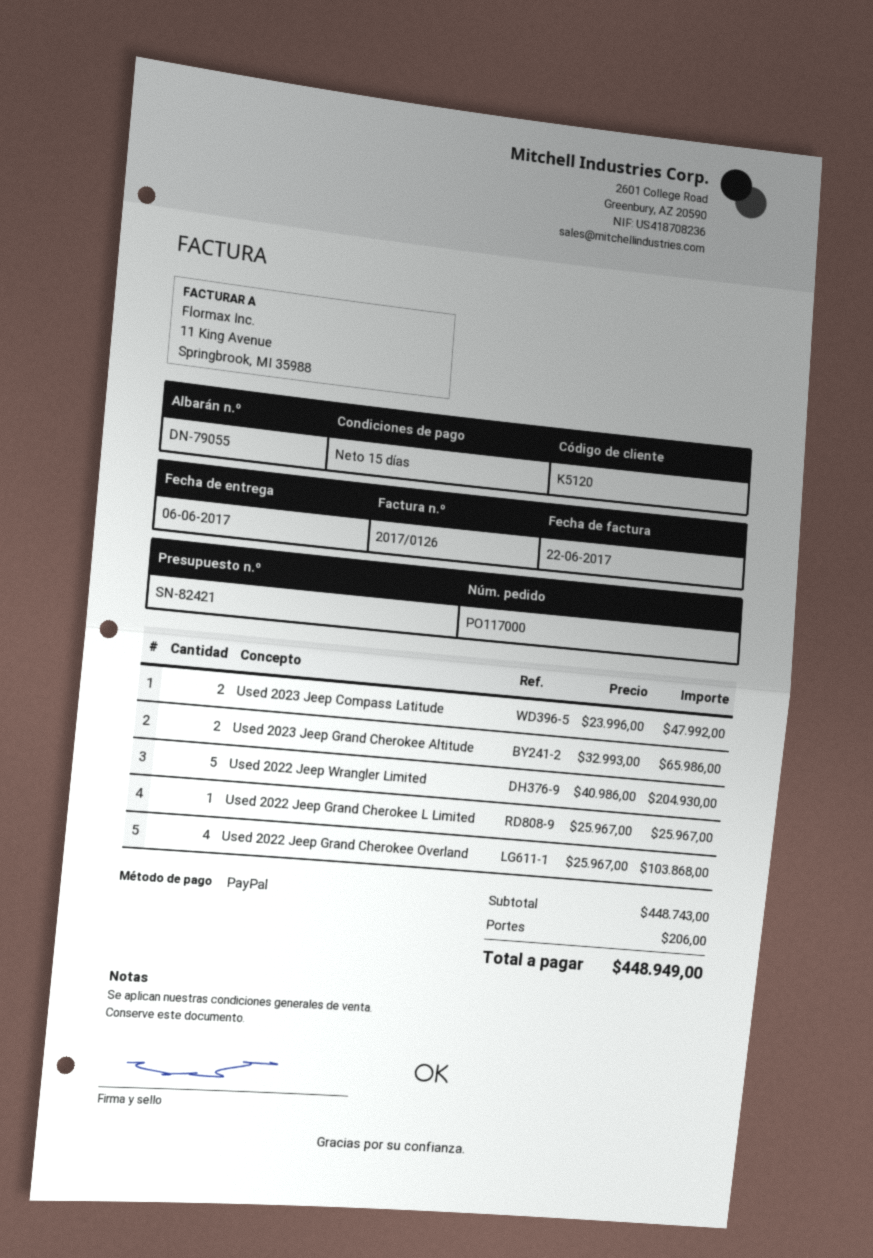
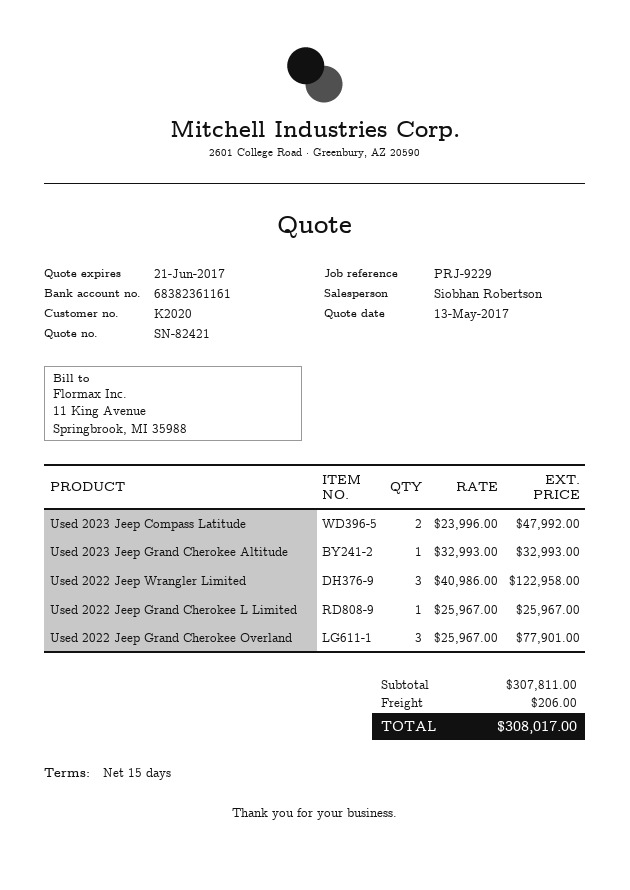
customer number: K5120 -> K2020
Used 2023 Jeep Grand Cherokee Altitude: 2 x 32993.00 = 65986.00 -> 1 x 32993.00 = 32993.00
Used 2022 Jeep Wrangler Limited: 5 x 40986.00 = 204930.00 -> 3 x 40986.00 = 122958.00
Used 2022 Jeep Grand Cherokee Overland: 4 x 25967.00 = 103868.00 -> 3 x 25967.00 = 77901.00
subtotal: 448743.00 -> 307811.00
total: 448949.00 -> 308017.00

